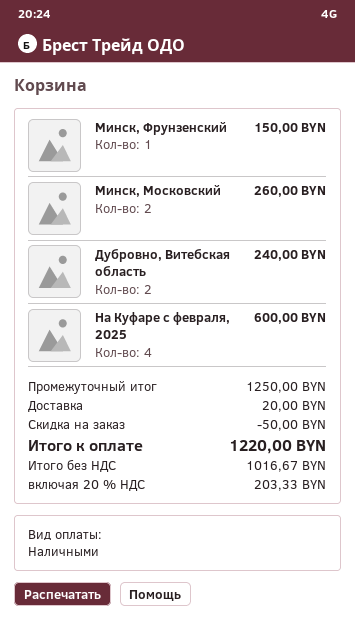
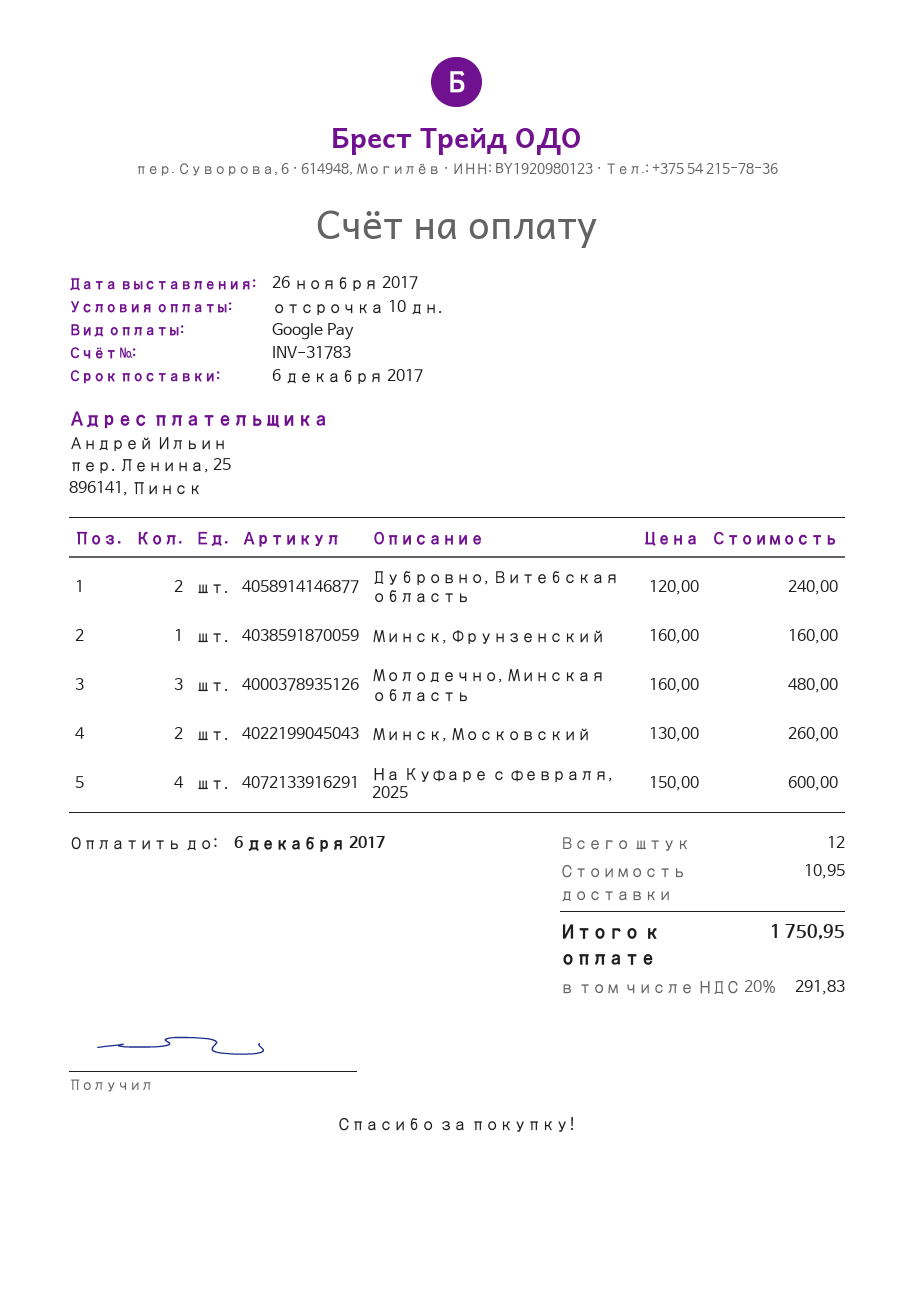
payment method: cash -> Google Pay
Минск, Фрунзенский: 1 for 150.00 -> 1 for 160.00
Молодечно, Минская область: none -> 3 for 480.00
discount: 50.00 -> none
shipping: 20.00 -> 10.95
tax: 20% = 203.33 -> 20% = 291.83
total: 1220.00 -> 1750.95

